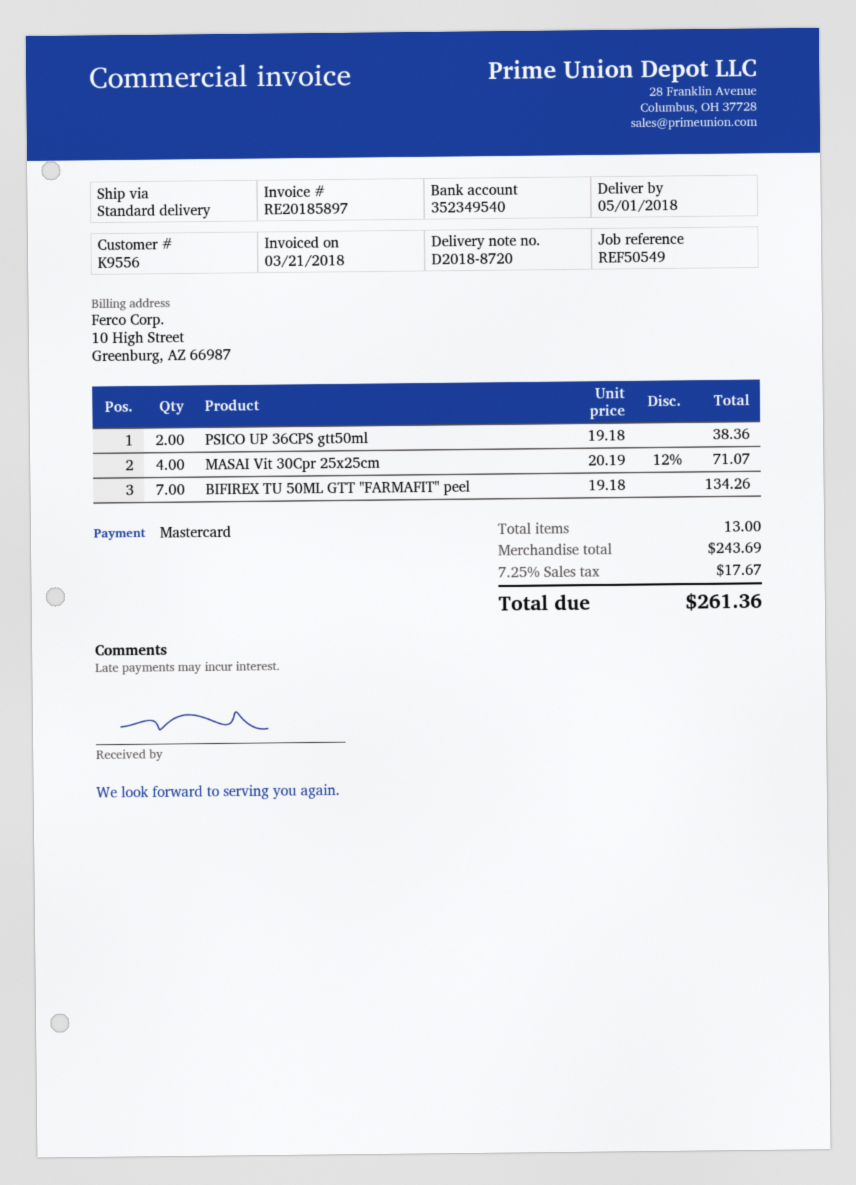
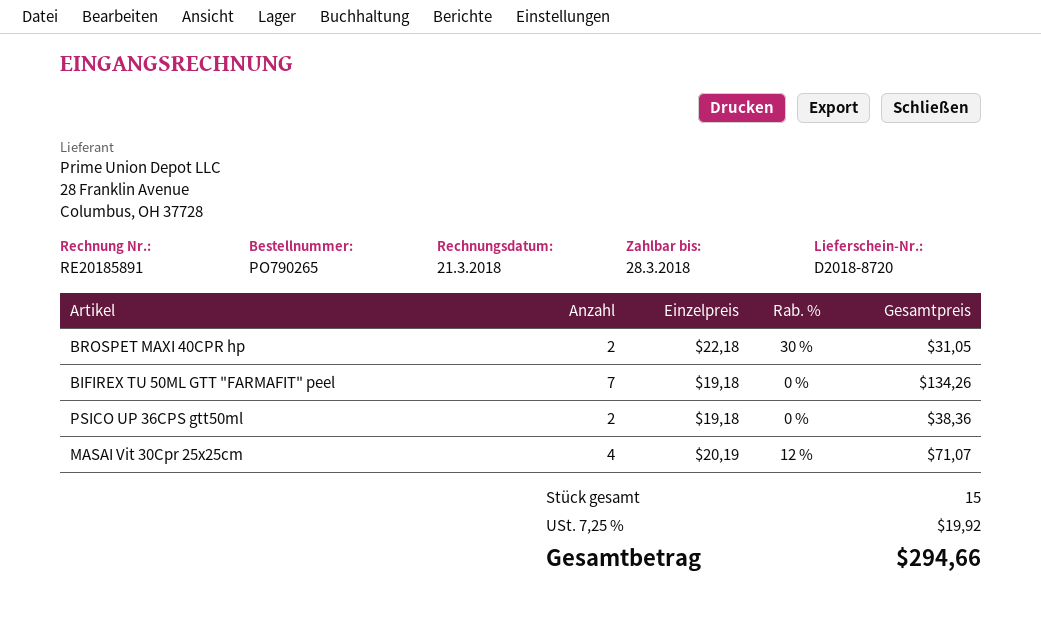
invoice number: RE20185897 -> RE20185891
BROSPET MAXI 40CPR hp: none -> 2 x 22.18 - 30% = 31.05
total quantity: 13 -> 15
tax: 7.25% = 17.67 -> 7.25% = 19.92
total: 261.36 -> 294.66

